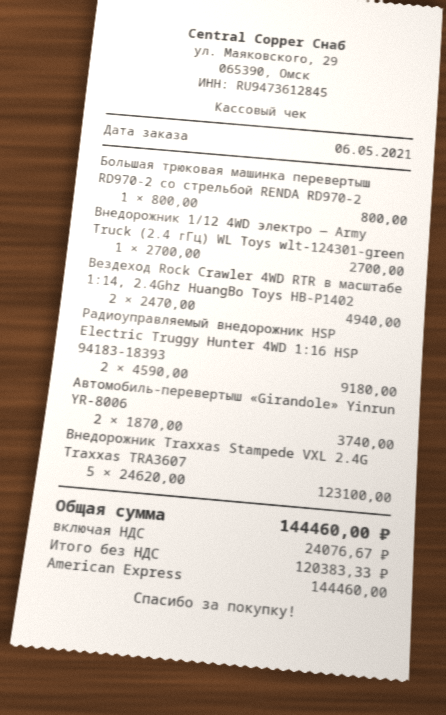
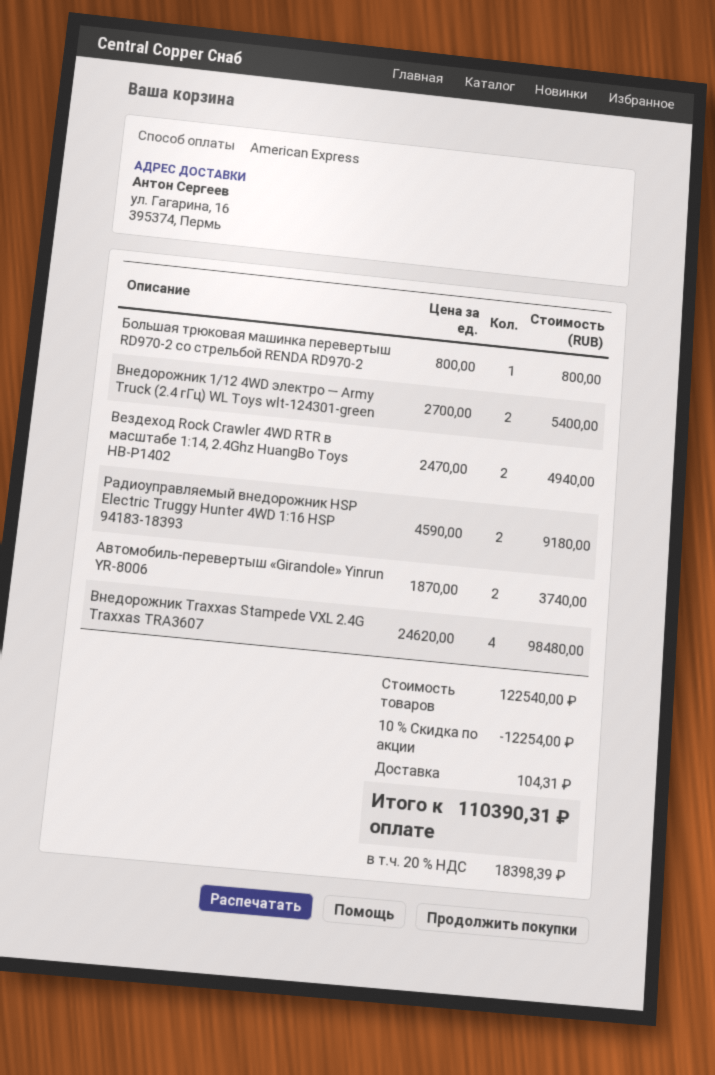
Внедорожник 1/12 4WD электро — Army Truck (2.4 гГц) WL Toys wlt-124301-green: 1 x 2700.00 = 2700.00 -> 2 x 2700.00 = 5400.00
Внедорожник Traxxas Stampede VXL 2.4G Traxxas TRA3607: 5 x 24620.00 = 123100.00 -> 4 x 24620.00 = 98480.00
discount: none -> 10% = 12254.00
shipping: none -> 104.31
tax: 24076.67 -> 18398.39
total: 144460.00 -> 110390.31

